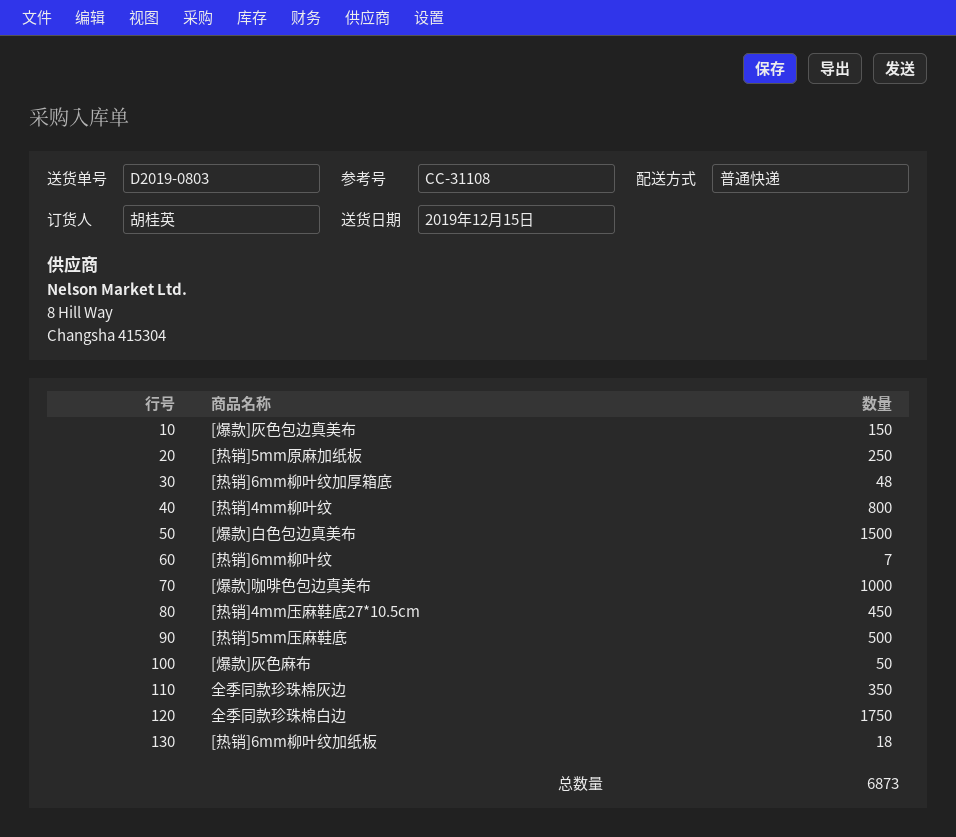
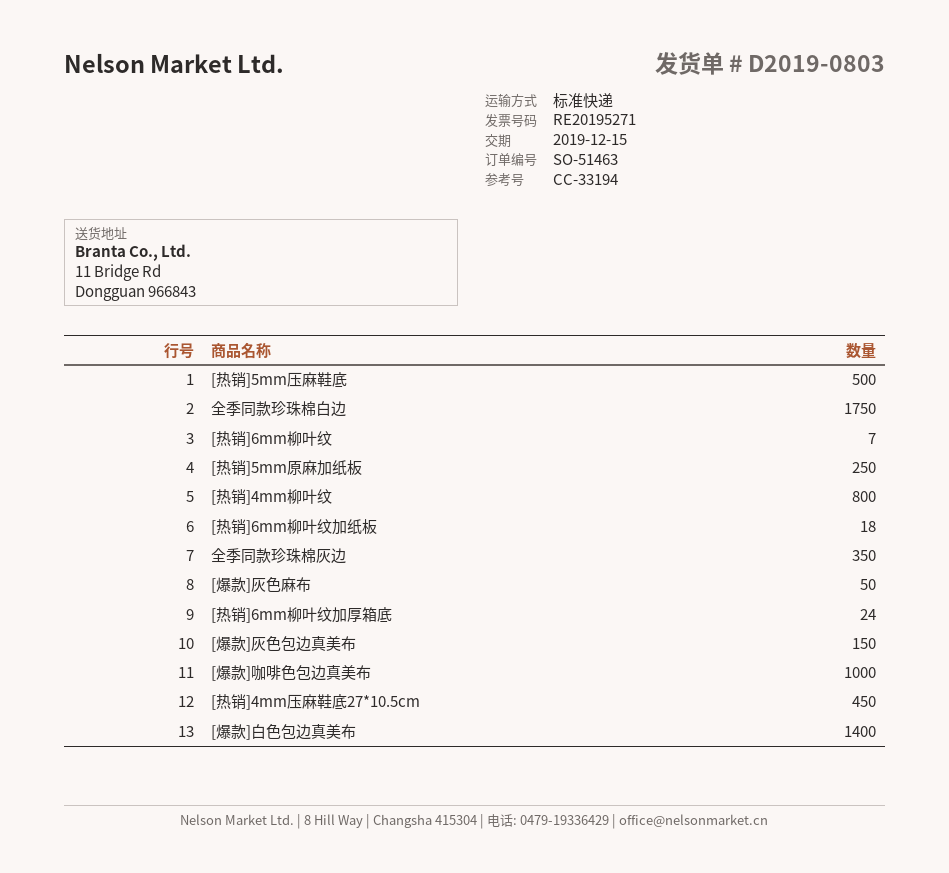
reference: CC-31108 -> CC-33194
[热销]6mm柳叶纹加厚箱底: 48 -> 24
[爆款]白色包边真美布: 1500 -> 1400

